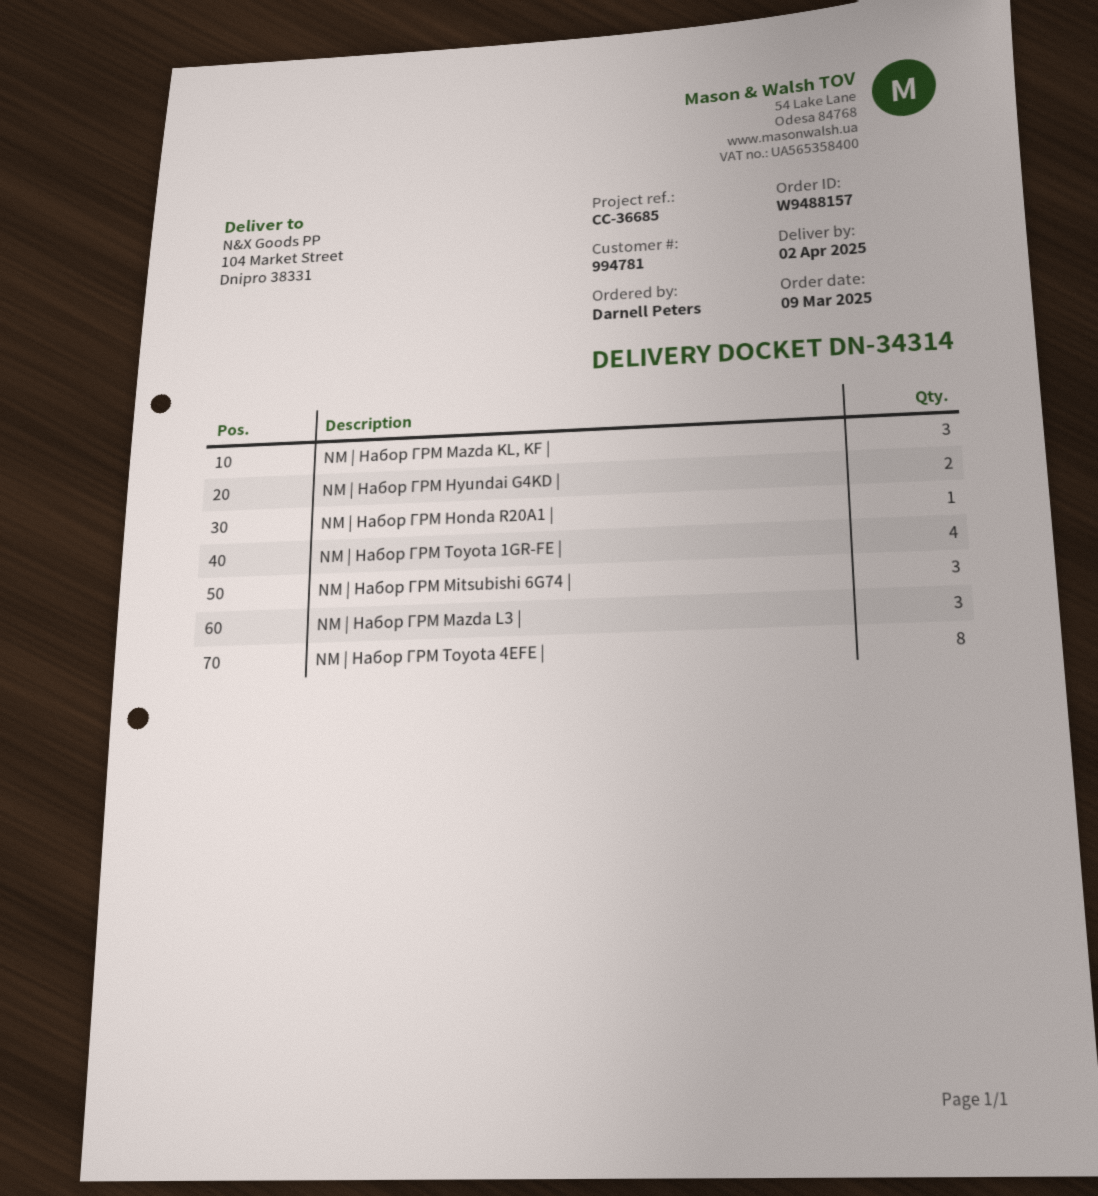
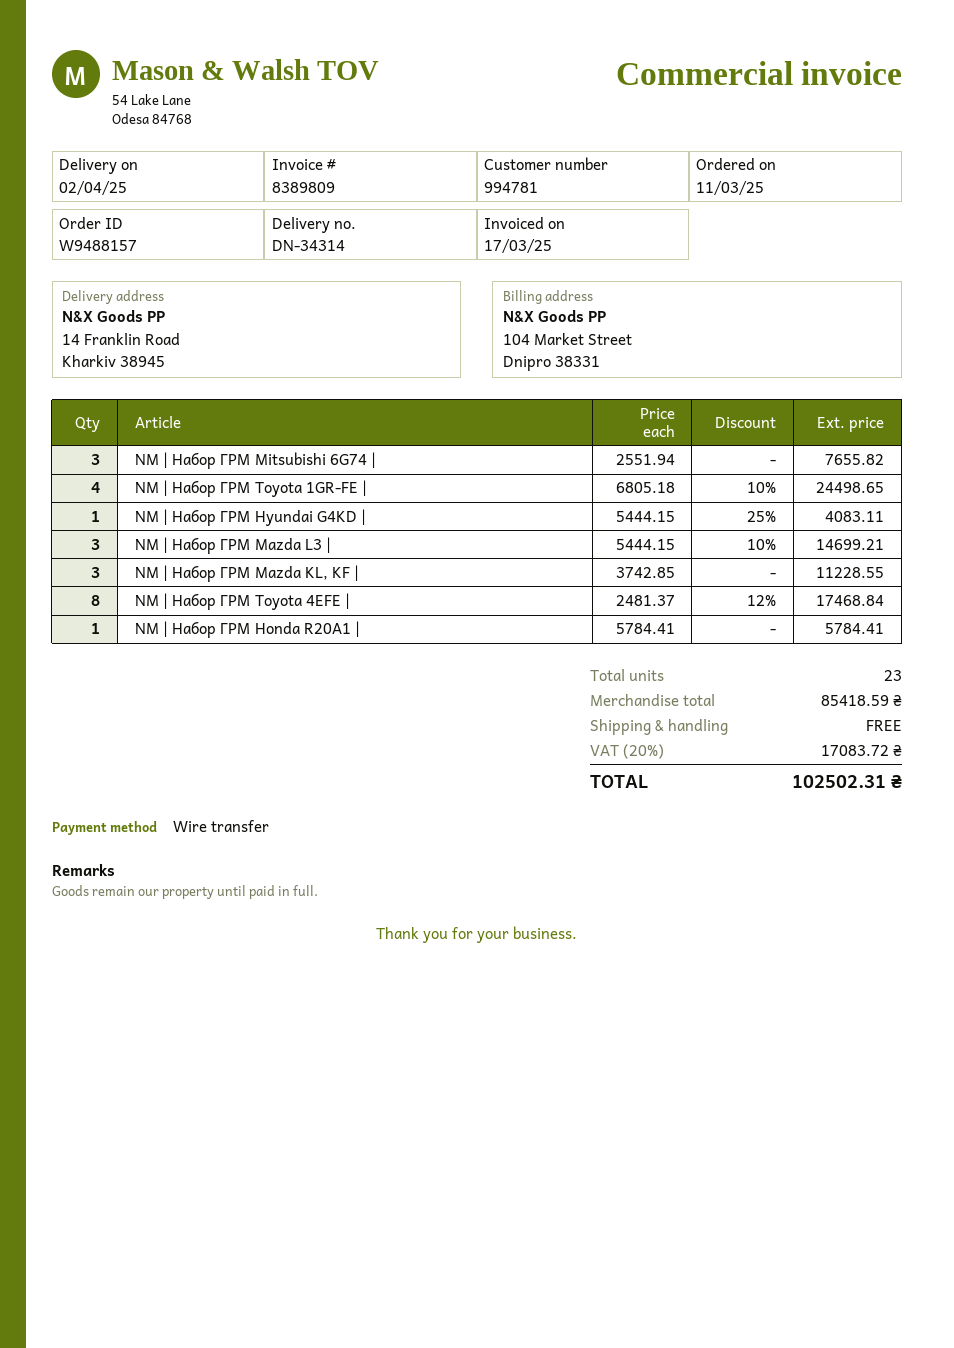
order date: 2025-03-09 -> 2025-03-11
ship to: 104 Market Street, Dnipro 38331 -> 14 Franklin Road, Kharkiv 38945
NM | Набор ГРМ Hyundai G4KD |: 2 -> 1

